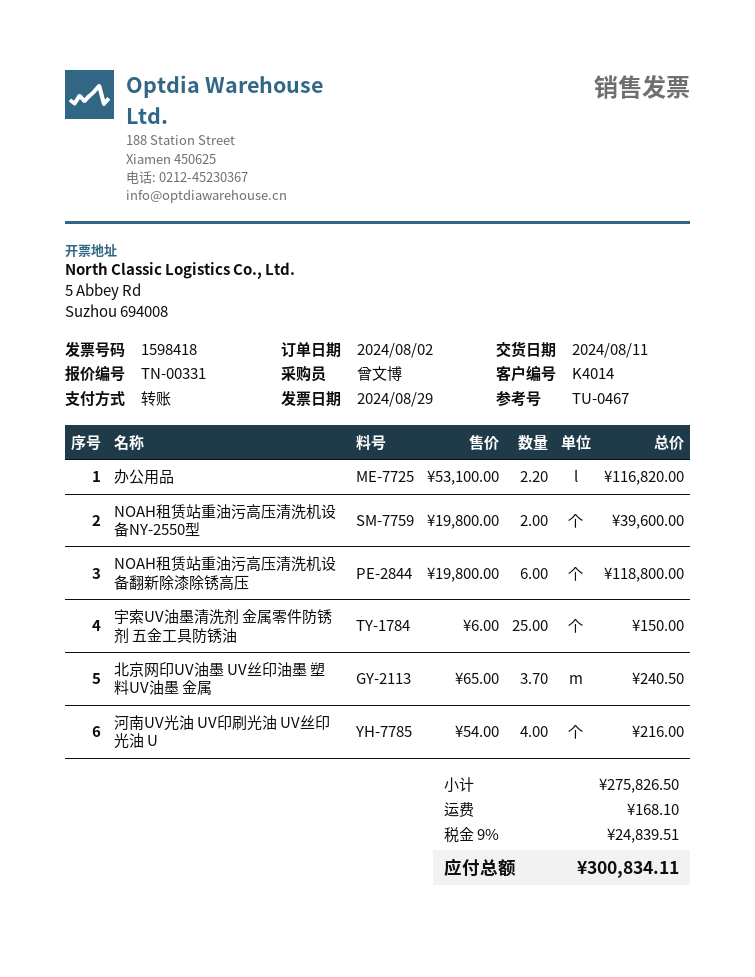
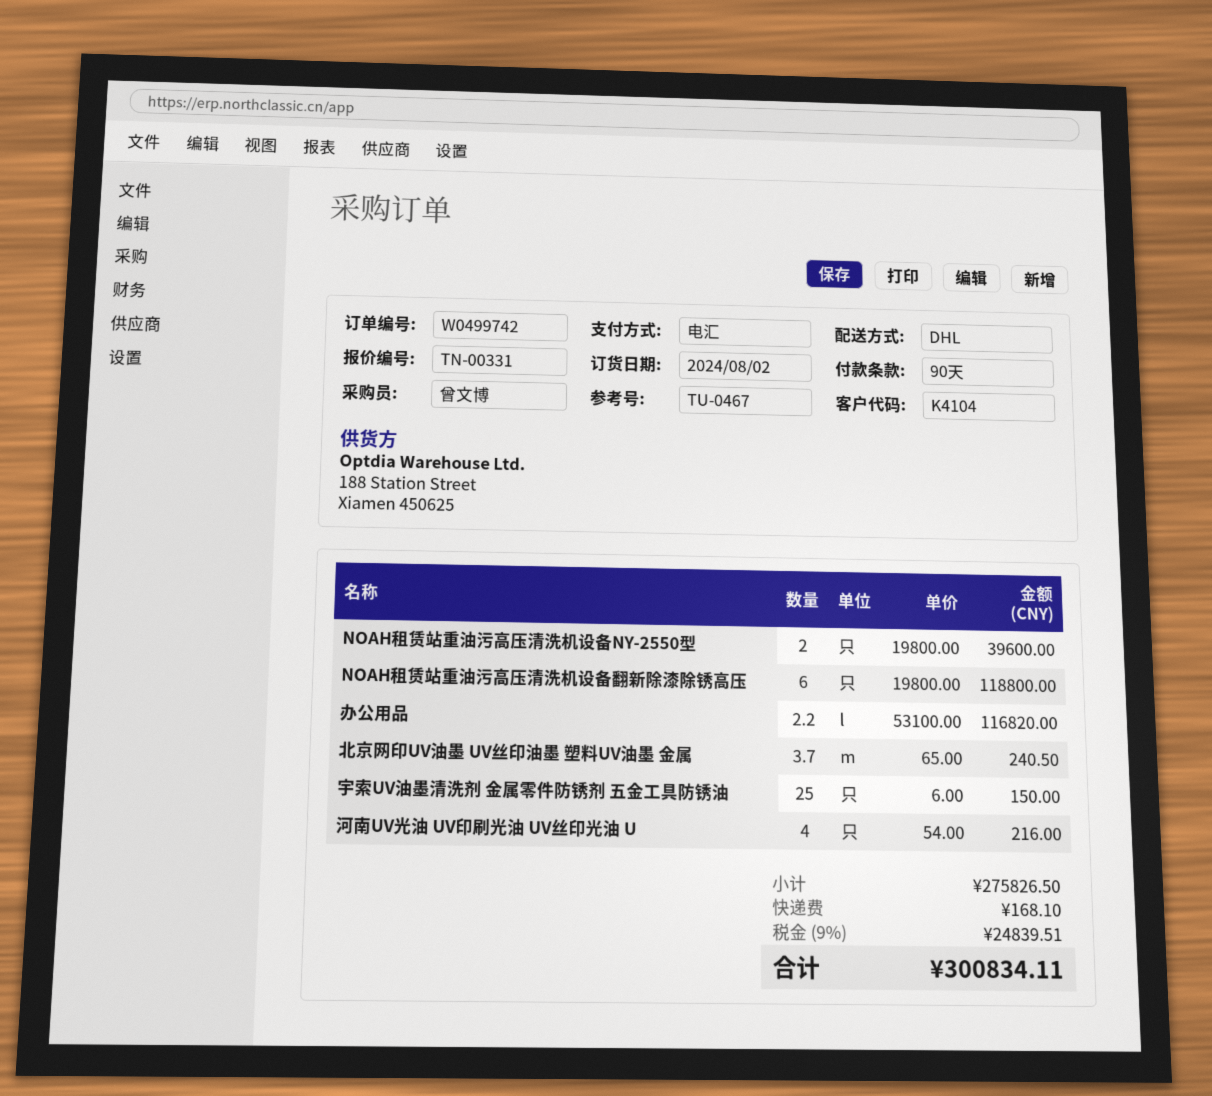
customer number: K4014 -> K4104

